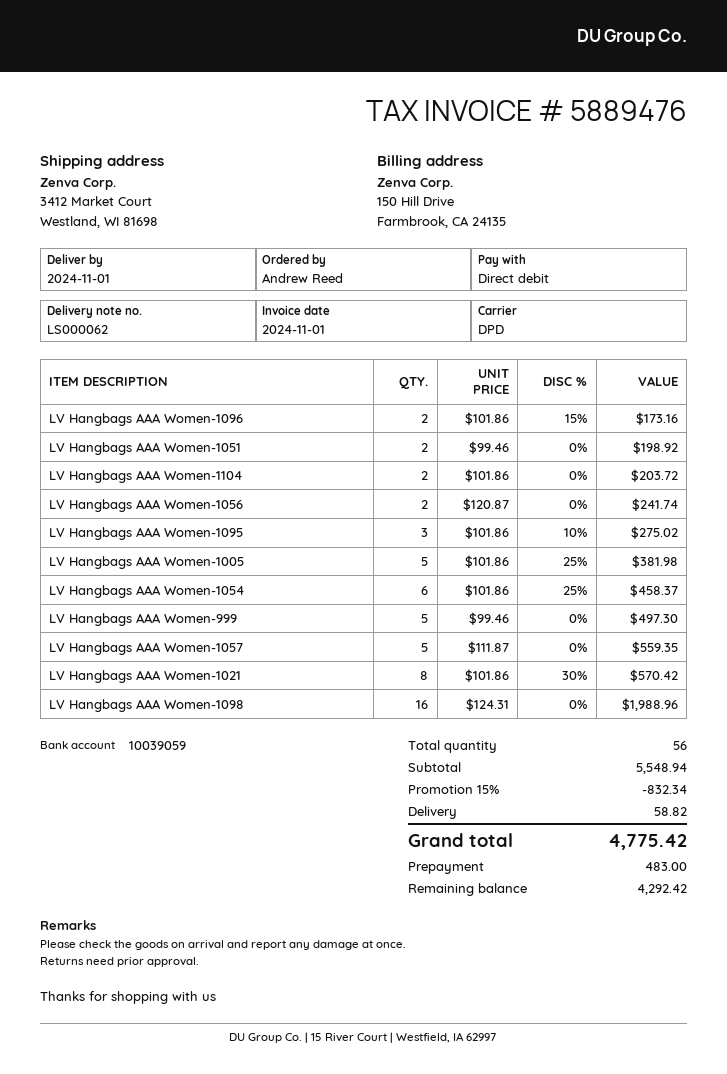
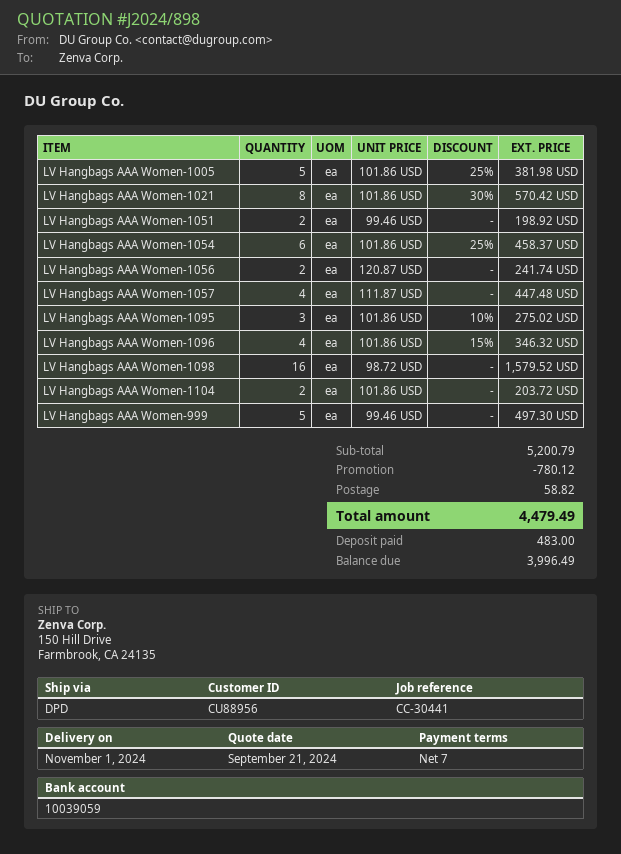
ship to: 3412 Market Court, Westland, WI 81698 -> 150 Hill Drive, Farmbrook, CA 24135
LV Hangbags AAA Women-1096: 2 x 101.86 - 15% = 173.16 -> 4 x 101.86 - 15% = 346.32
LV Hangbags AAA Women-1057: 5 x 111.87 = 559.35 -> 4 x 111.87 = 447.48
LV Hangbags AAA Women-1098: 16 x 124.31 = 1988.96 -> 16 x 98.72 = 1579.52
subtotal: 5548.94 -> 5200.79
discount: 832.34 -> 780.12
total: 4775.42 -> 4479.49
balance: 4292.42 -> 3996.49

